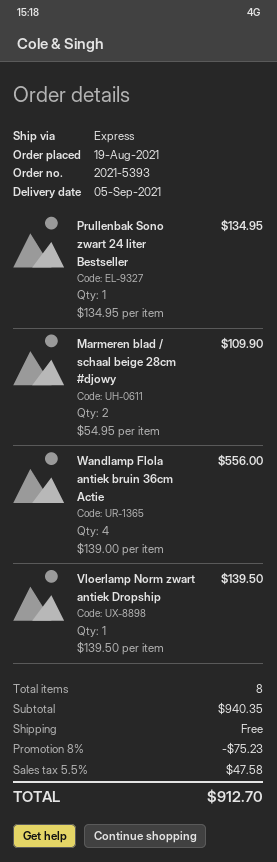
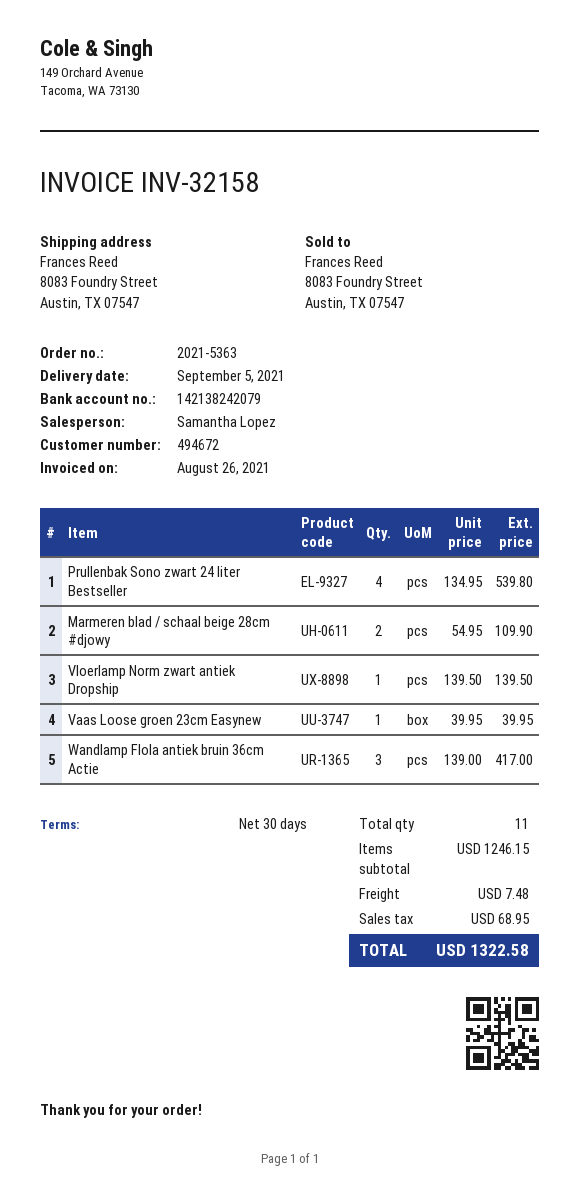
order number: 2021-5393 -> 2021-5363
Prullenbak Sono zwart 24 liter Bestseller: 1 x 134.95 = 134.95 -> 4 x 134.95 = 539.80
Wandlamp Flola antiek bruin 36cm Actie: 4 x 139.00 = 556.00 -> 3 x 139.00 = 417.00
Vaas Loose groen 23cm Easynew: none -> 1 x 39.95 = 39.95
total quantity: 8 -> 11
subtotal: 940.35 -> 1246.15
discount: 8% = 75.23 -> none
shipping: 0.00 -> 7.48
tax: 47.58 -> 68.95
total: 912.70 -> 1322.58

